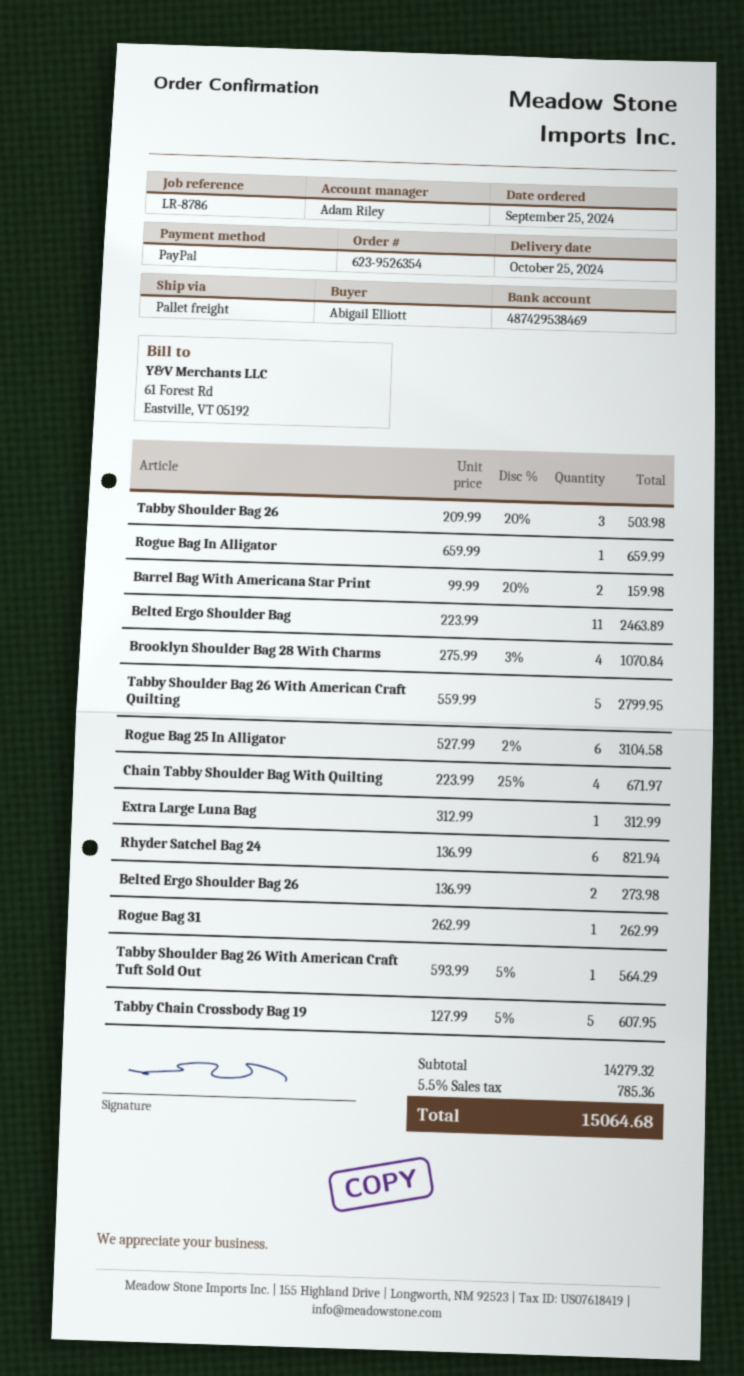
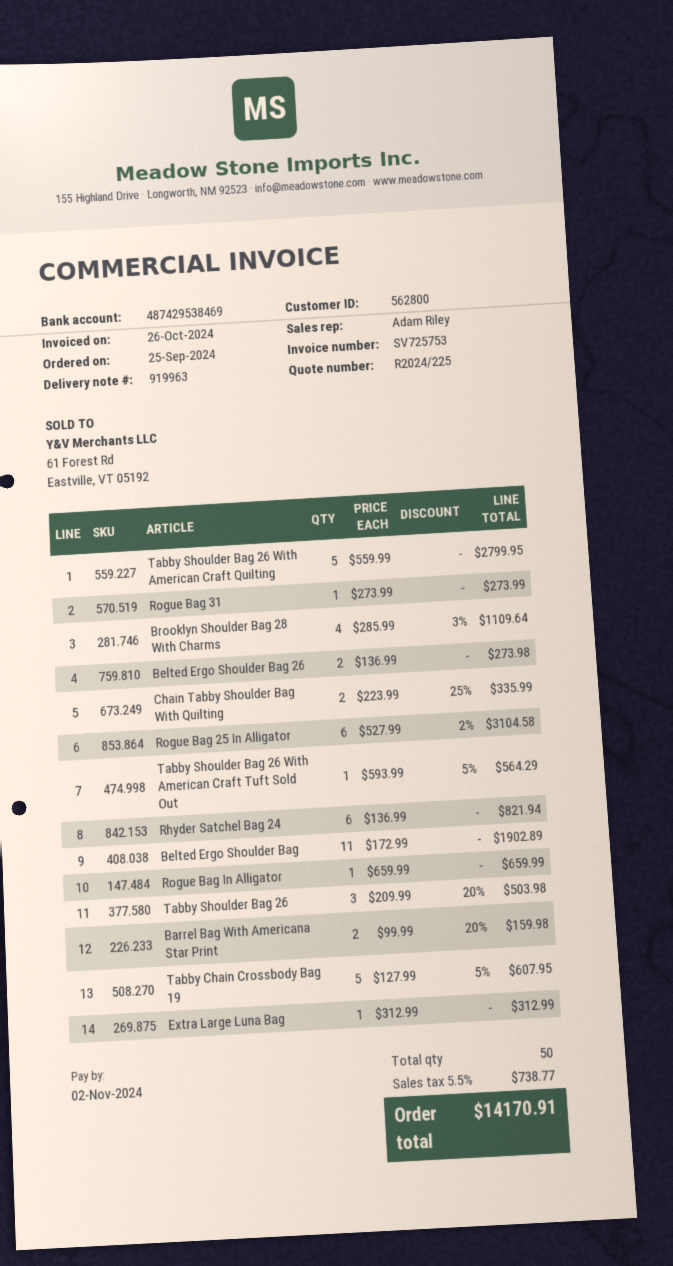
Belted Ergo Shoulder Bag: 11 x 223.99 = 2463.89 -> 11 x 172.99 = 1902.89
Brooklyn Shoulder Bag 28 With Charms: 4 x 275.99 - 3% = 1070.84 -> 4 x 285.99 - 3% = 1109.64
Chain Tabby Shoulder Bag With Quilting: 4 x 223.99 - 25% = 671.97 -> 2 x 223.99 - 25% = 335.99
Rogue Bag 31: 1 x 262.99 = 262.99 -> 1 x 273.99 = 273.99
tax: 5.5% = 785.36 -> 5.5% = 738.77
total: 15064.68 -> 14170.91

